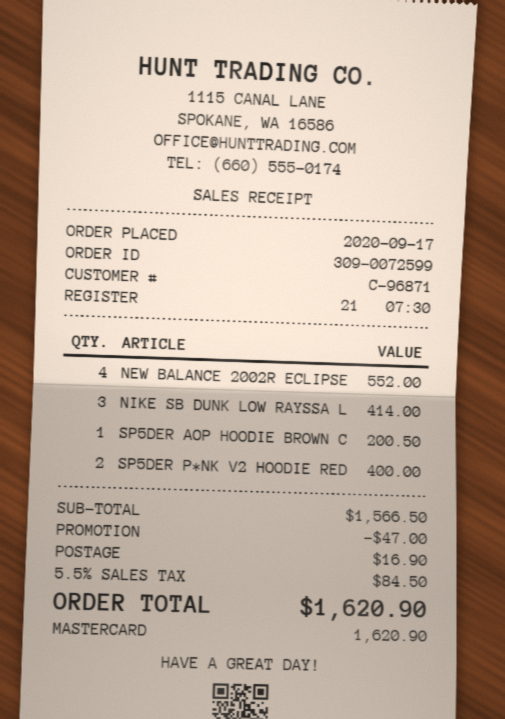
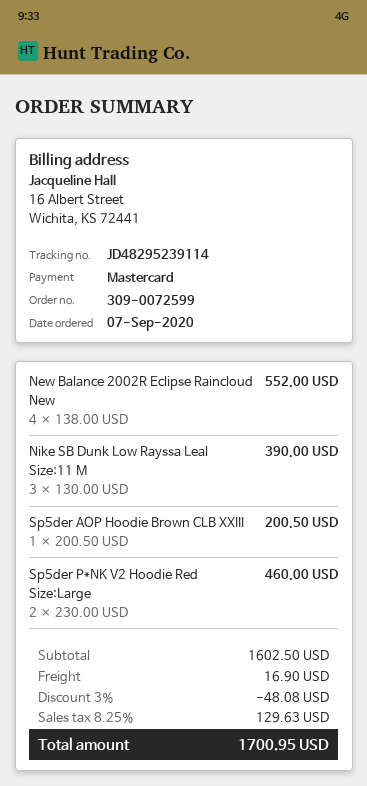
order date: 2020-09-17 -> 2020-09-07
NIKE SB DUNK LOW RAYSSA L: 3 for 414.00 -> 3 for 390.00
SP5DER P*NK V2 HOODIE RED: 2 for 400.00 -> 2 for 460.00
subtotal: 1566.50 -> 1602.50
discount: 47.00 -> 48.08
tax: 5.5% = 84.50 -> 8.25% = 129.63
total: 1620.90 -> 1700.95

